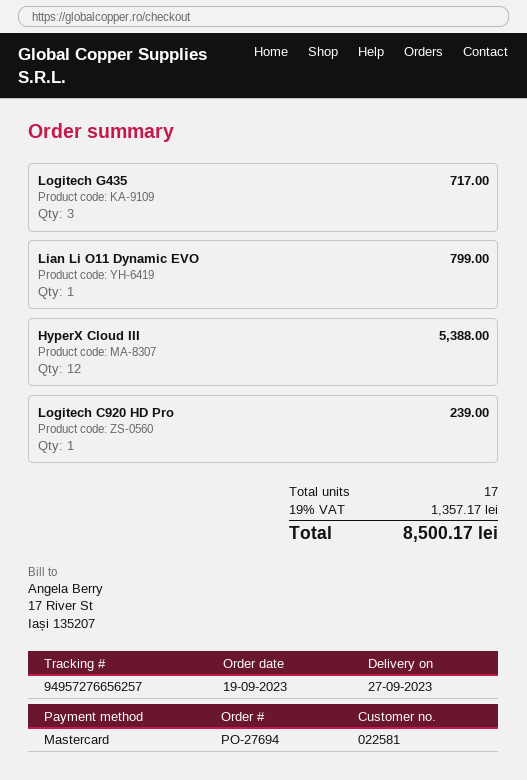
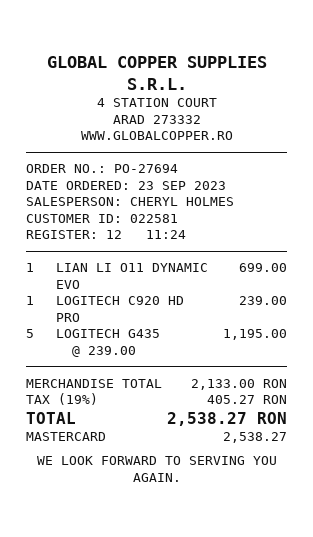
order date: 2023-09-19 -> 2023-09-23
Logitech G435: 3 for 717.00 -> 5 for 1195.00
Lian Li O11 Dynamic EVO: 1 for 799.00 -> 1 for 699.00
HyperX Cloud III: 12 for 5388.00 -> none
tax: 19% = 1357.17 -> 19% = 405.27
total: 8500.17 -> 2538.27

